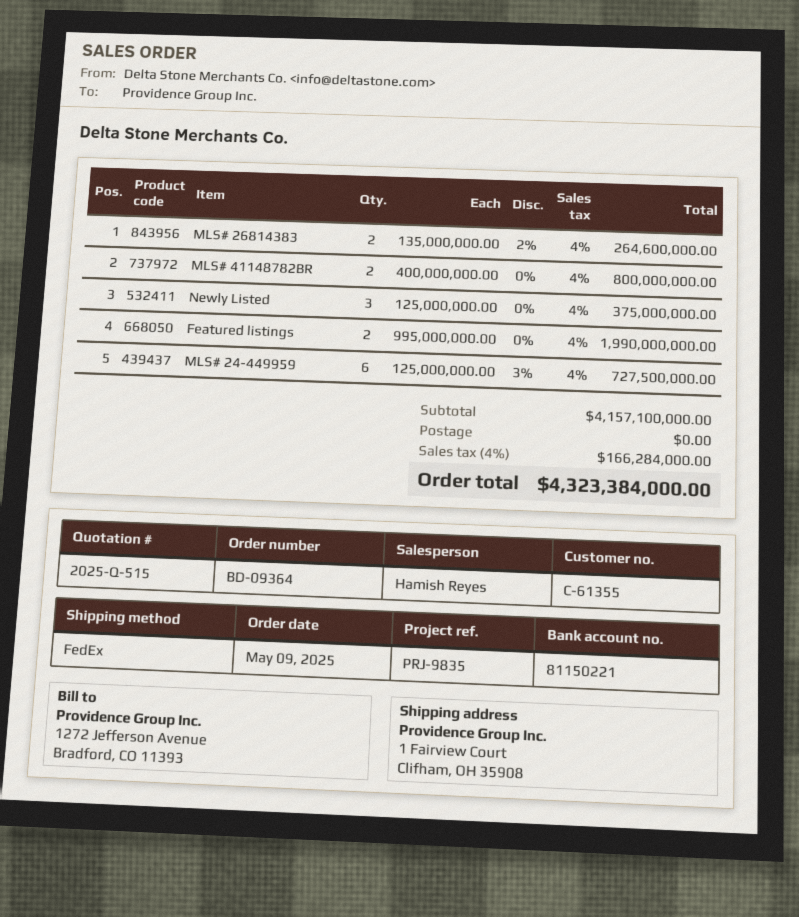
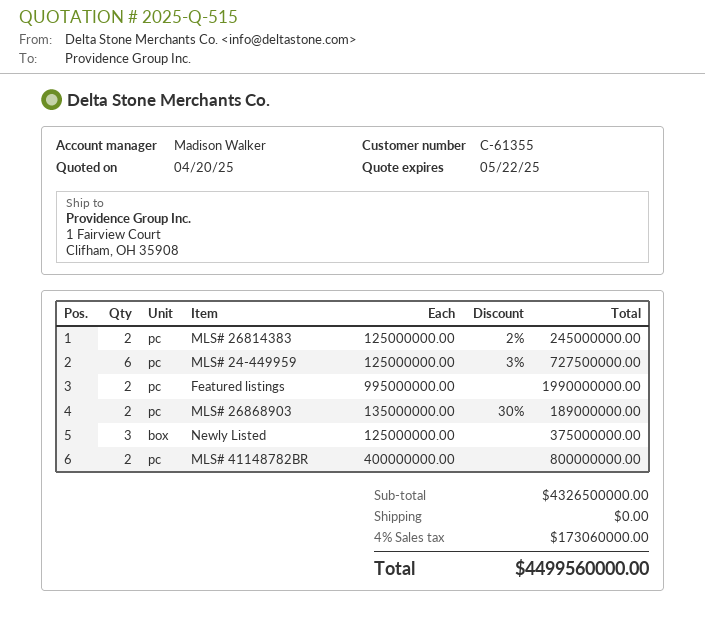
sales rep: Hamish Reyes -> Madison Walker
MLS# 26814383: 2 x 135000000.00 - 2% = 264600000.00 -> 2 x 125000000.00 - 2% = 245000000.00
MLS# 26868903: none -> 2 x 135000000.00 - 30% = 189000000.00
subtotal: 4157100000.00 -> 4326500000.00
tax: 4% = 166284000.00 -> 4% = 173060000.00
total: 4323384000.00 -> 4499560000.00

